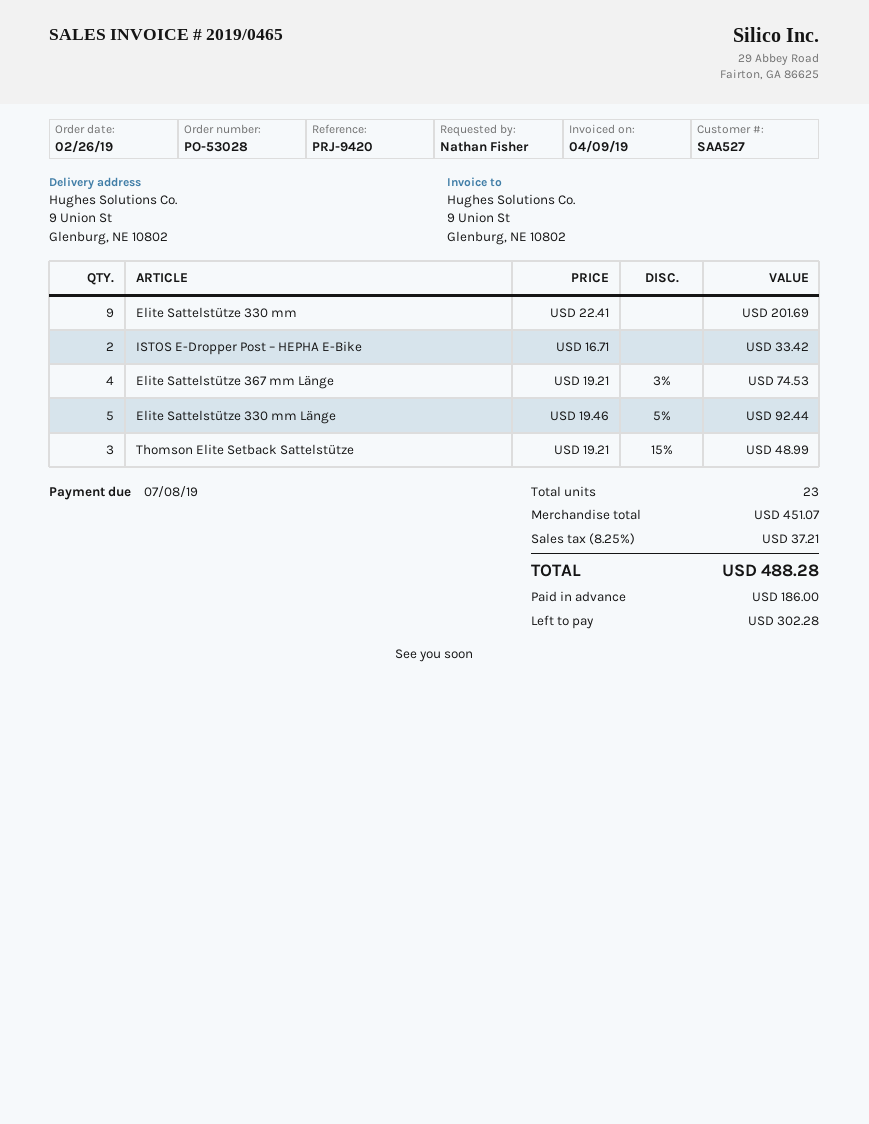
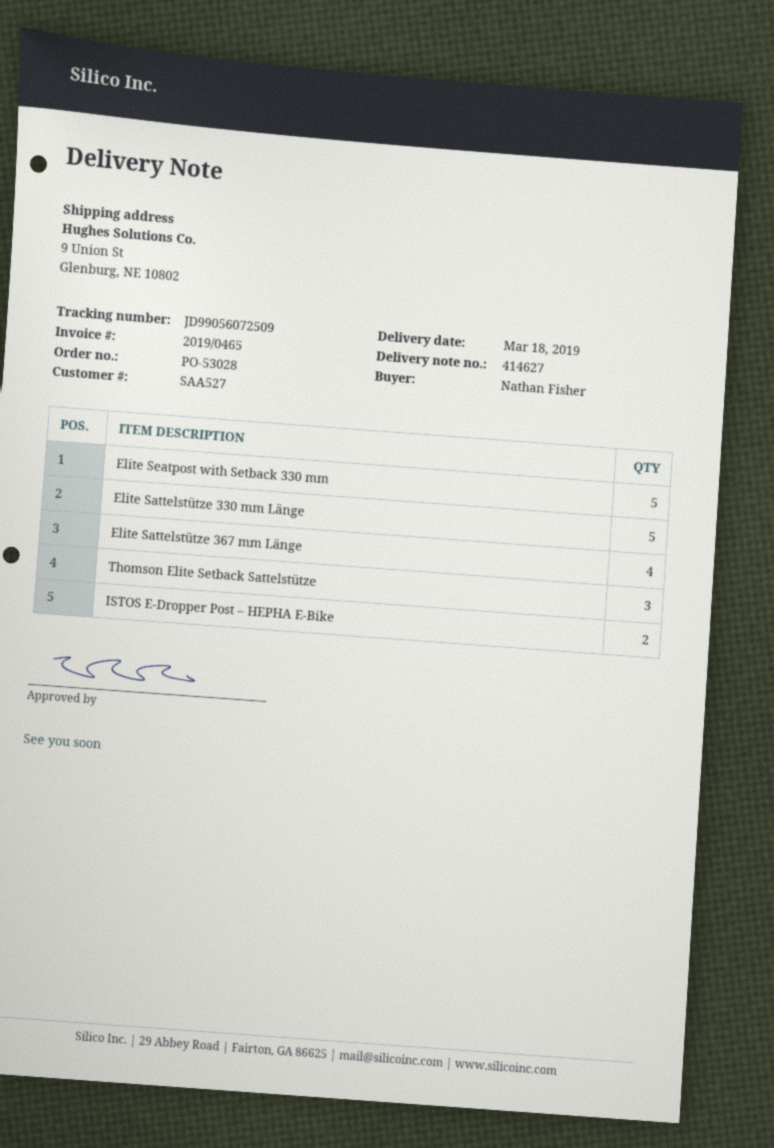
Elite Sattelstütze 330 mm: 9 -> none
Elite Seatpost with Setback 330 mm: none -> 5

